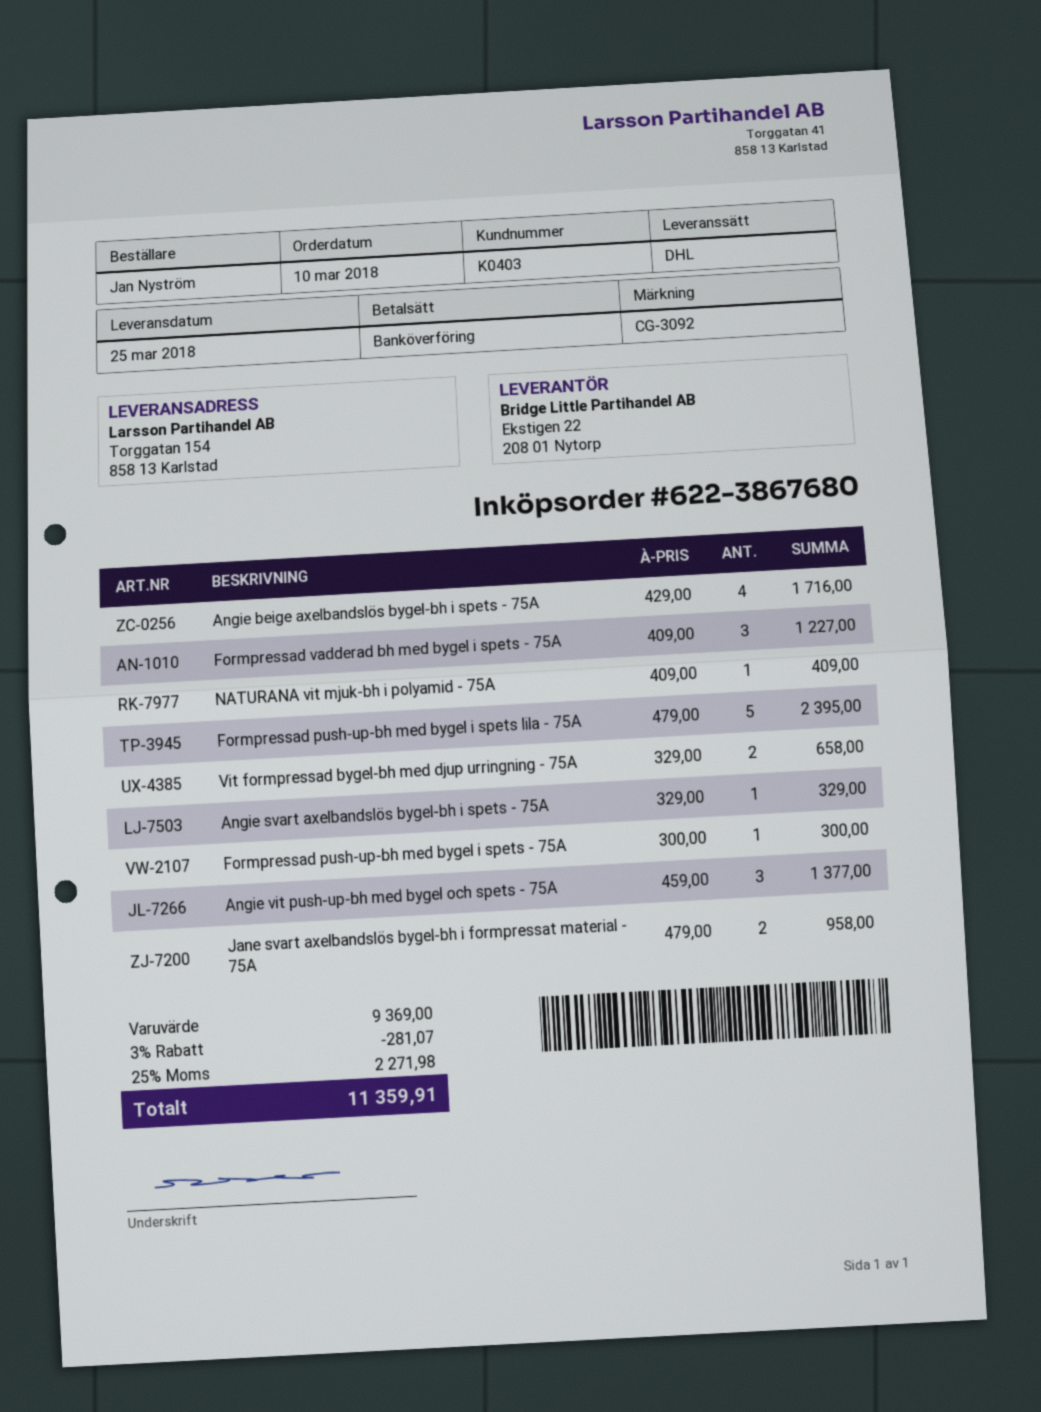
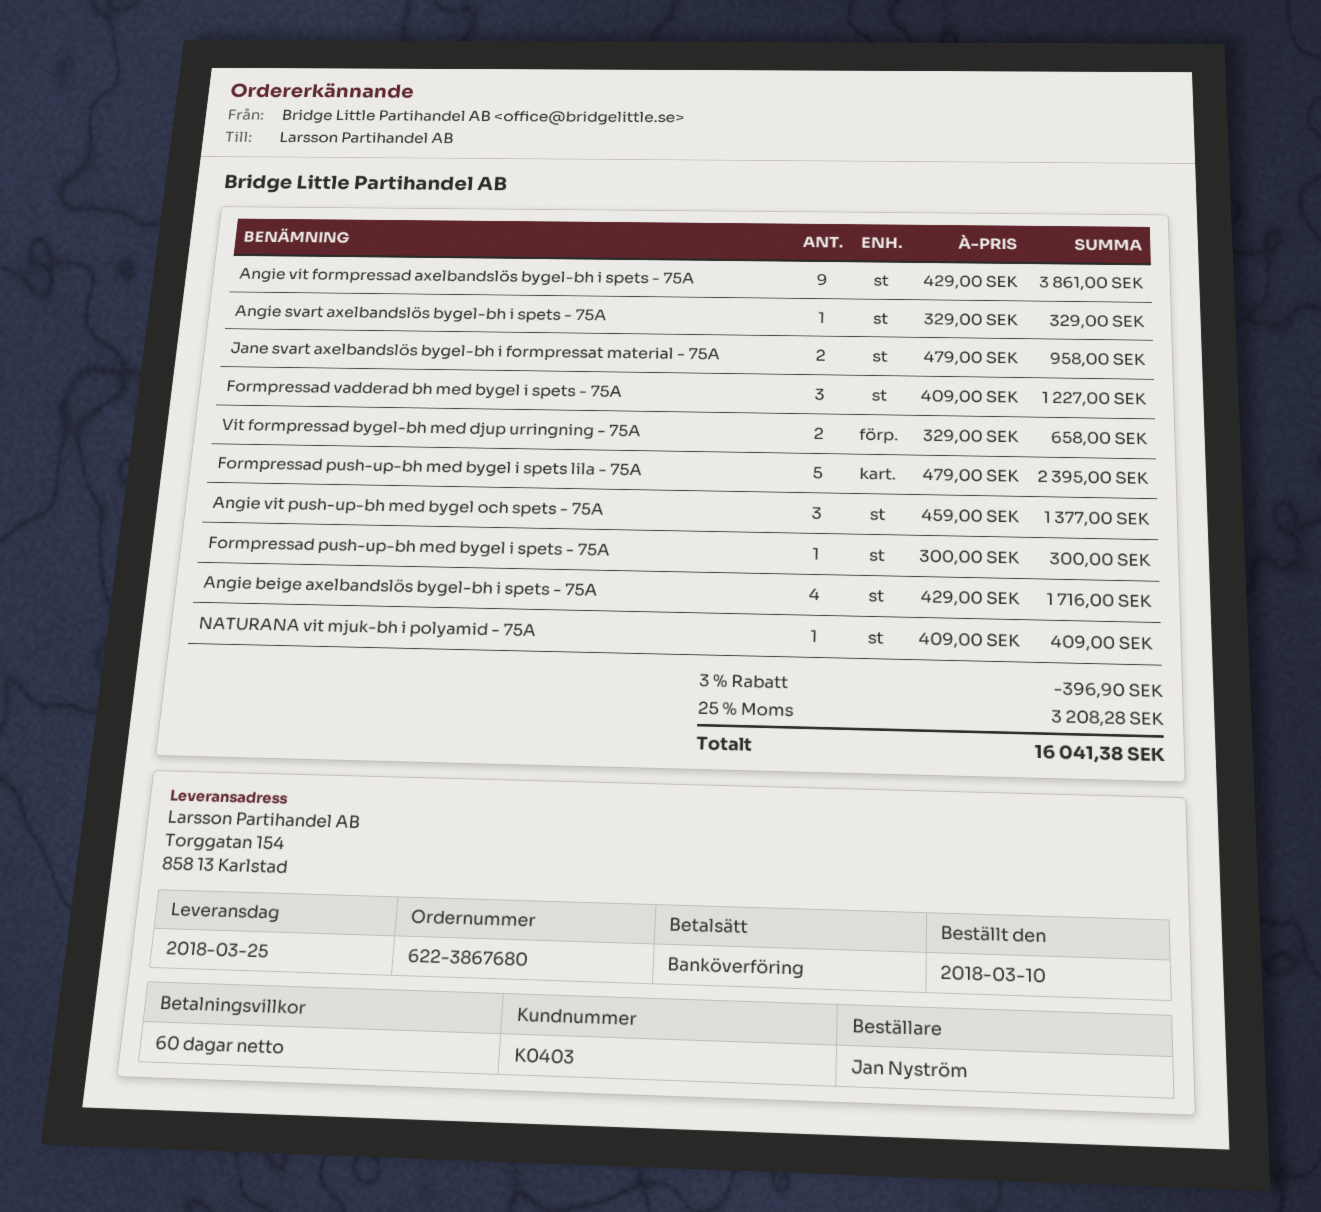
Angie vit formpressad axelbandslös bygel-bh i spets - 75A: none -> 9 x 429.00 = 3861.00
discount: 3% = 281.07 -> 3% = 396.90
tax: 25% = 2271.98 -> 25% = 3208.28
total: 11359.91 -> 16041.38

